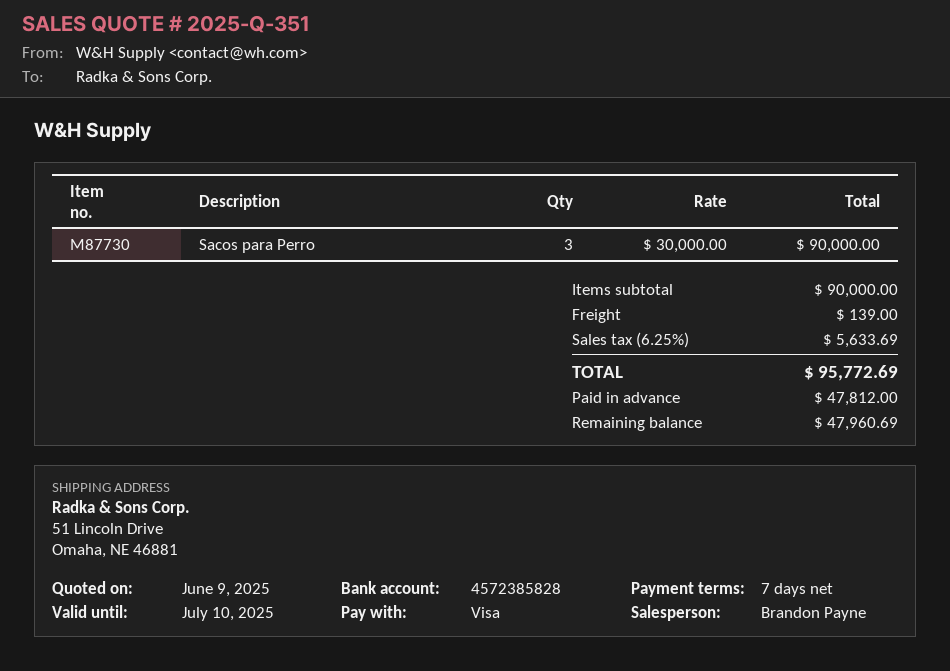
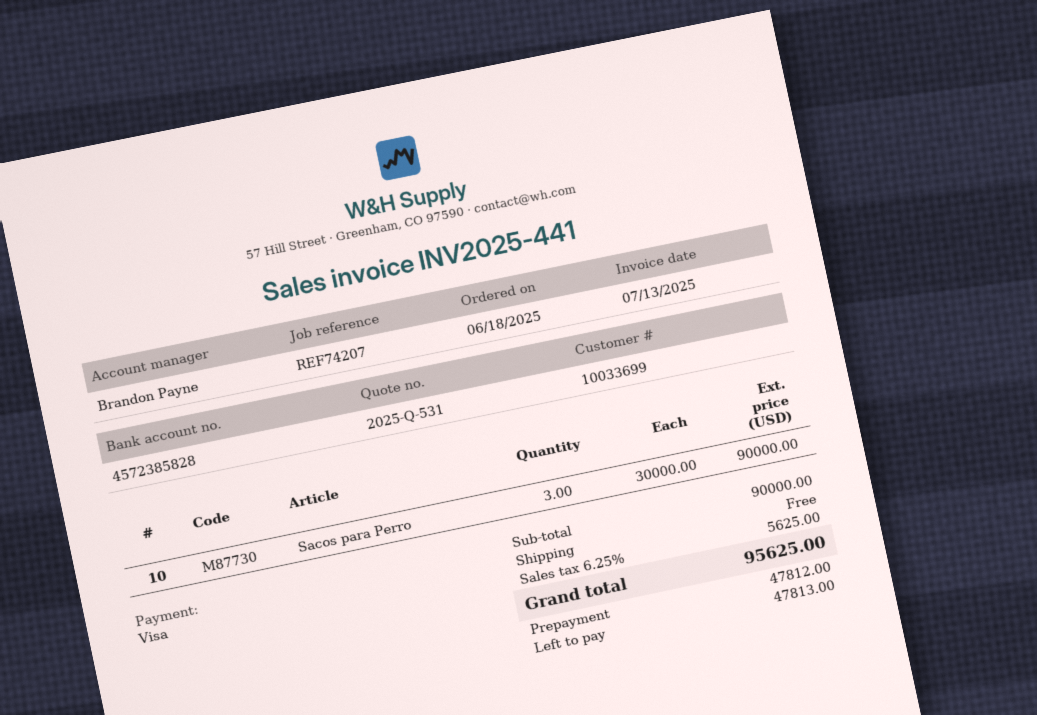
quote number: 2025-Q-351 -> 2025-Q-531
shipping: 139.00 -> 0.00
tax: 6.25% = 5633.69 -> 6.25% = 5625.00
total: 95772.69 -> 95625.00
balance: 47960.69 -> 47813.00

